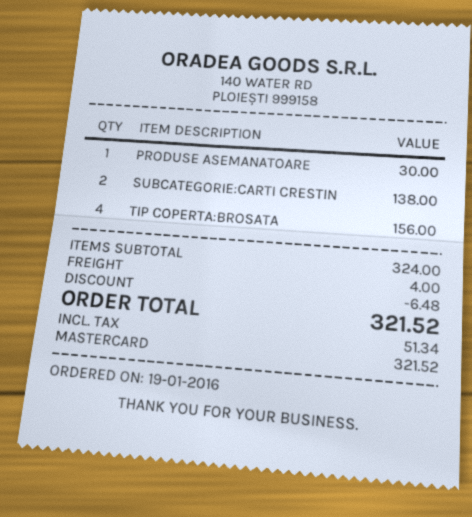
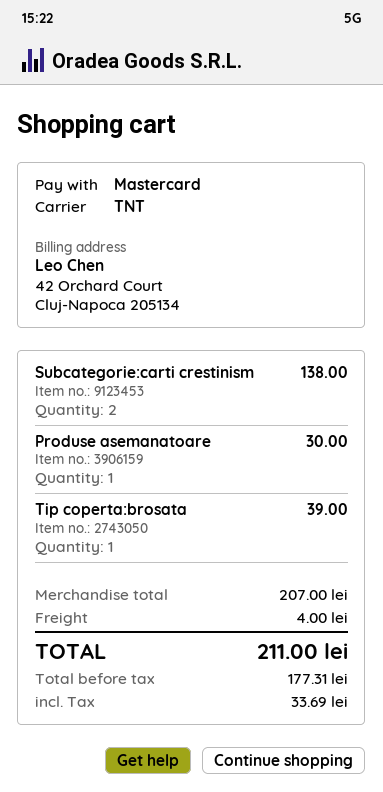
TIP COPERTA:BROSATA: 4 for 156.00 -> 1 for 39.00
subtotal: 324.00 -> 207.00
discount: 6.48 -> none
tax: 51.34 -> 33.69
total: 321.52 -> 211.00

